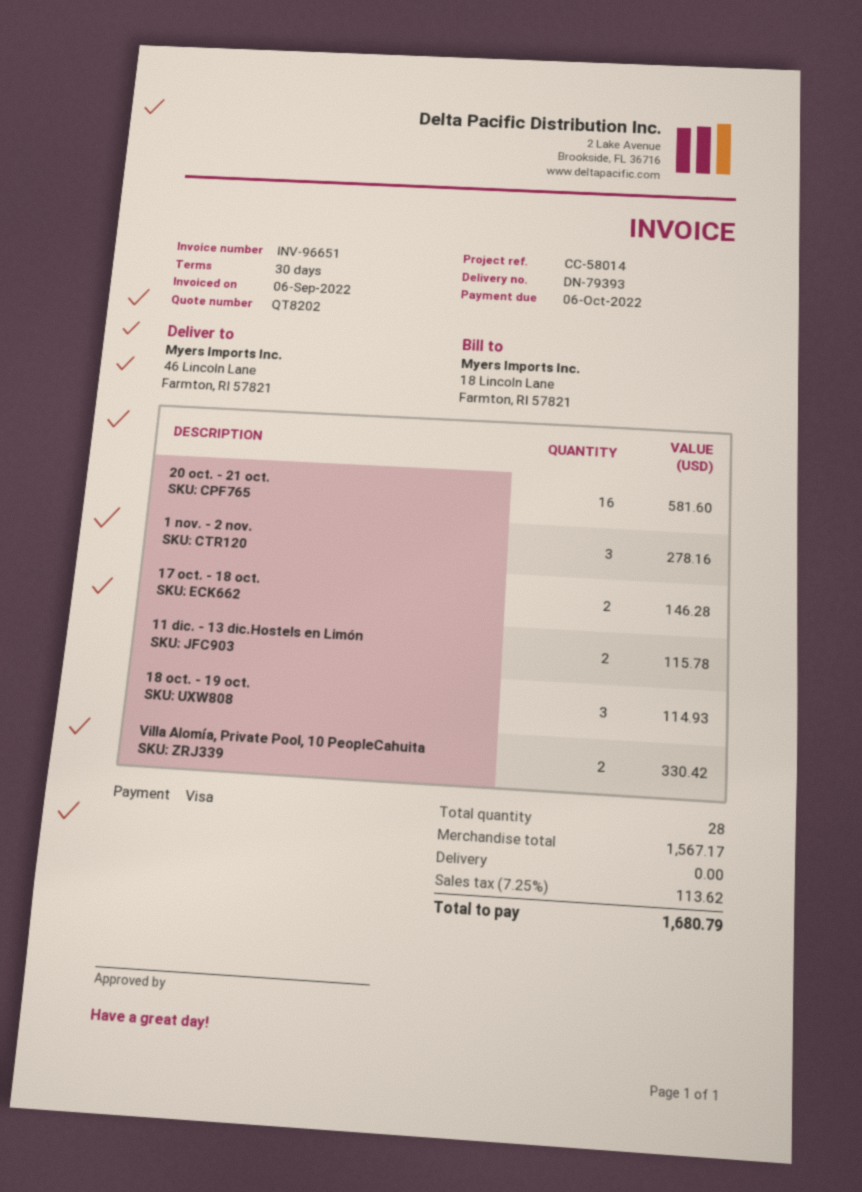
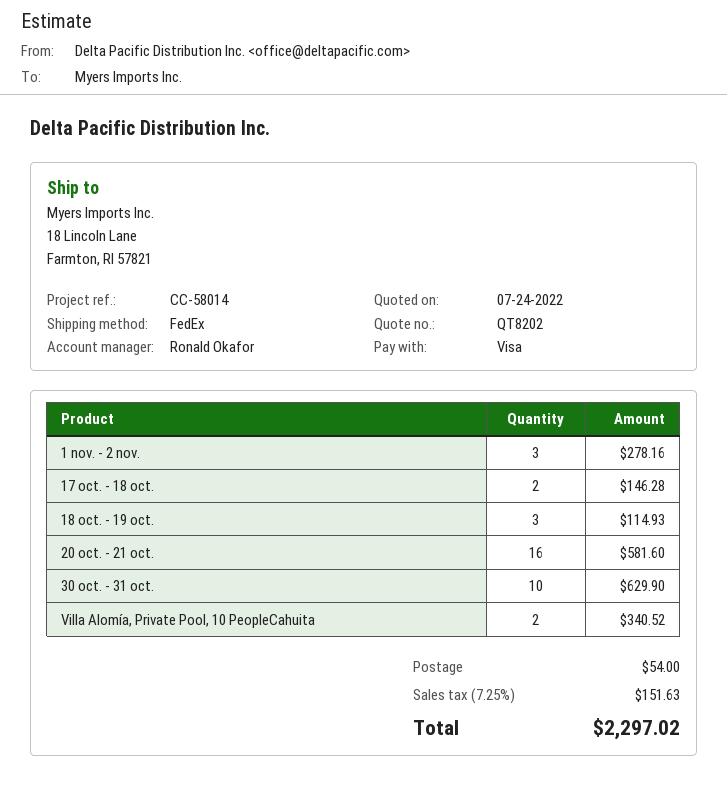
ship to: 46 Lincoln Lane, Farmton, RI 57821 -> 18 Lincoln Lane, Farmton, RI 57821
11 dic. - 13 dic.Hostels en Limón: 2 for 115.78 -> none
Villa Alomía, Private Pool, 10 PeopleCahuita: 2 for 330.42 -> 2 for 340.52
30 oct. - 31 oct.: none -> 10 for 629.90
shipping: 0.00 -> 54.00
tax: 7.25% = 113.62 -> 7.25% = 151.63
total: 1680.79 -> 2297.02

